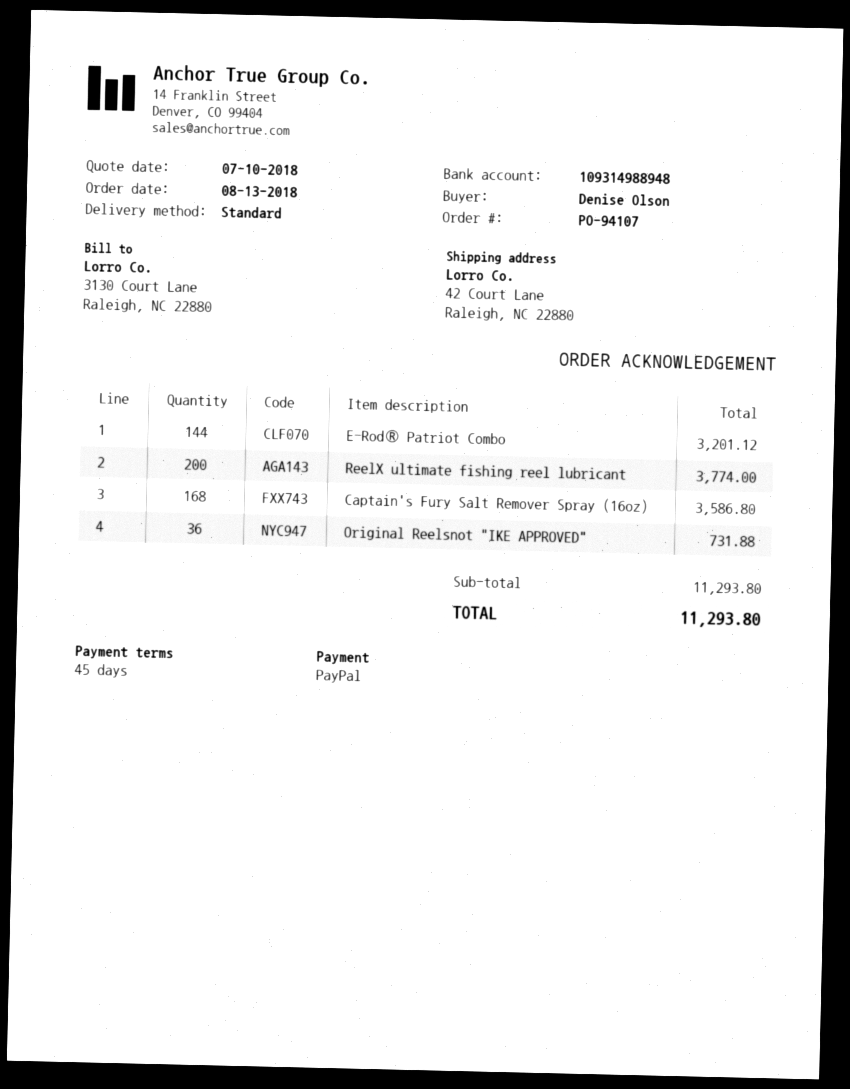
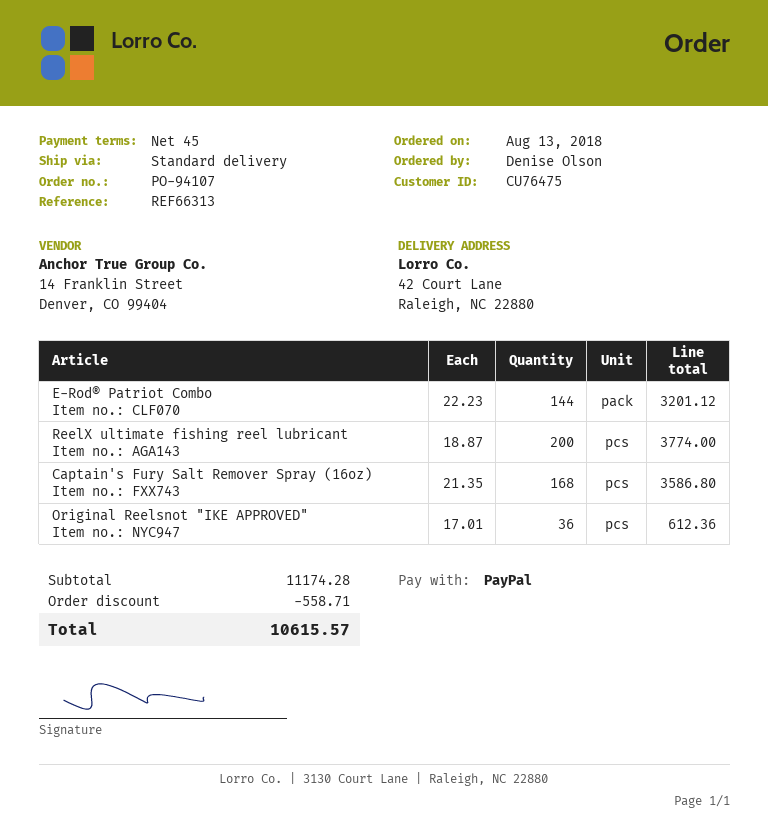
Original Reelsnot "IKE APPROVED": 36 for 731.88 -> 36 for 612.36
subtotal: 11293.80 -> 11174.28
discount: none -> 558.71
total: 11293.80 -> 10615.57

